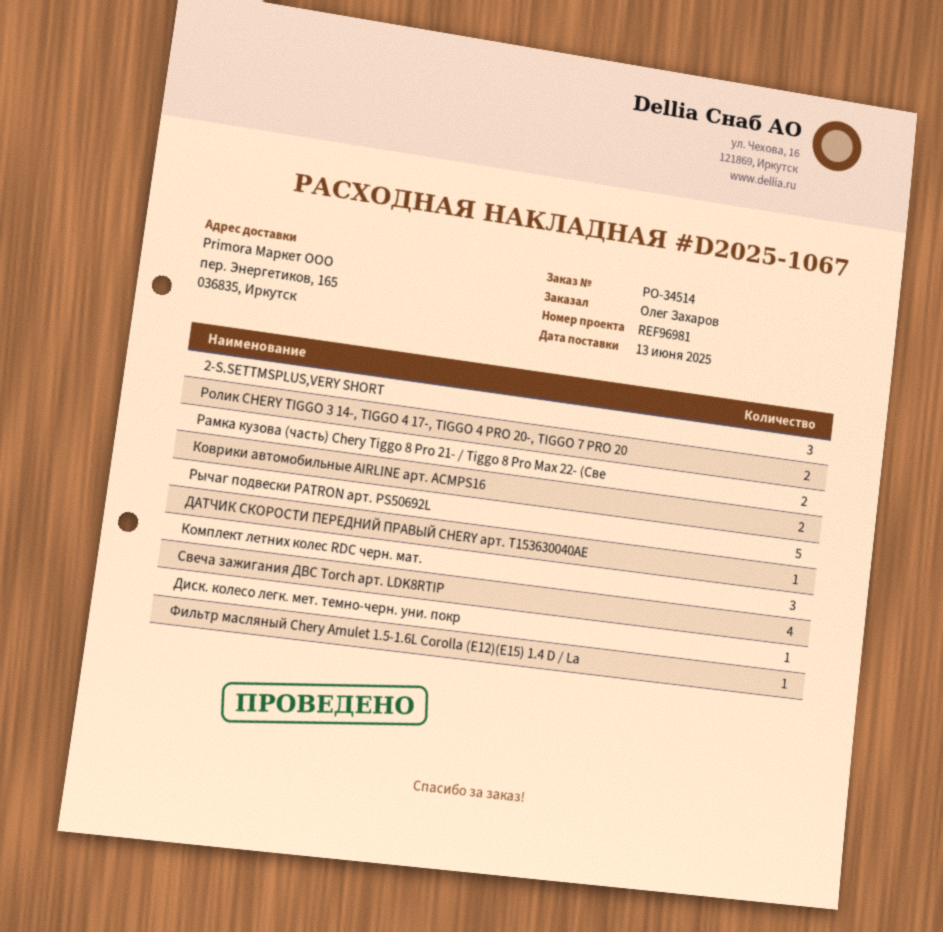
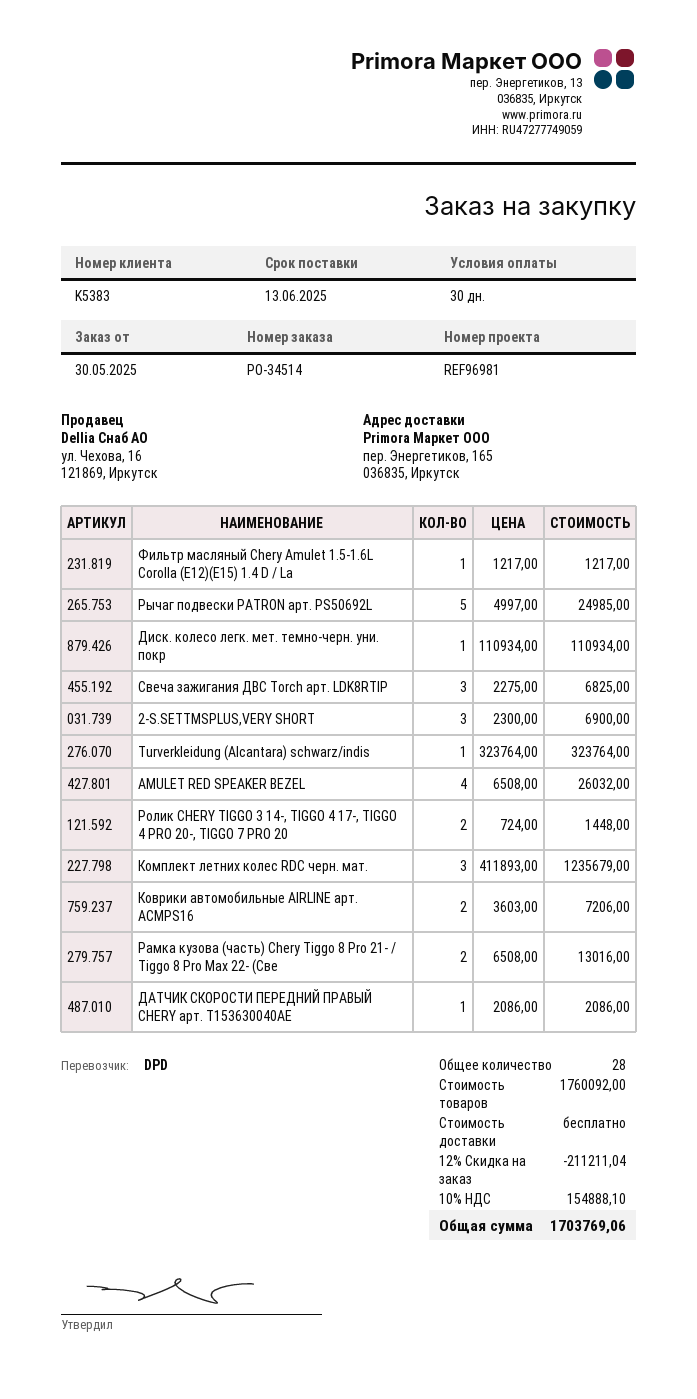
Свеча зажигания ДВС Torch арт. LDK8RTIP: 4 -> 3
Turverkleidung (Alcantara) schwarz/indis: none -> 1
AMULET RED SPEAKER BEZEL: none -> 4

